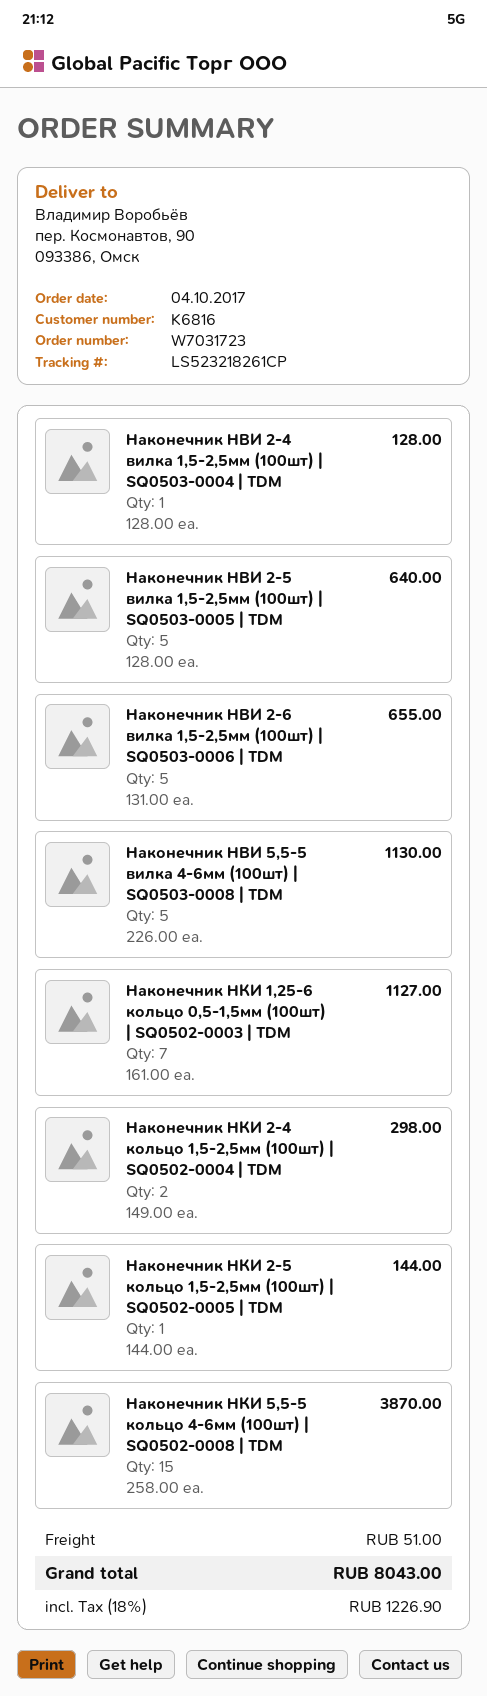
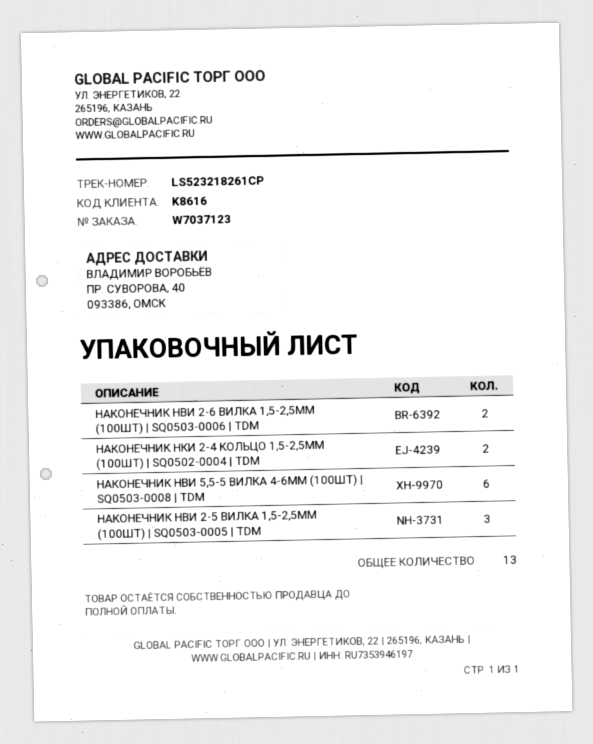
order number: W7031723 -> W7037123
customer number: K6816 -> K8616
ship to: пер. Космонавтов, 90, 093386, Омск -> ПР. СУВОРОВА, 40, 093386, ОМСК
Наконечник НВИ 2-4 вилка 1,5-2,5мм (100шт) | SQ0503-0004 | TDM: 1 -> none
Наконечник НВИ 2-5 вилка 1,5-2,5мм (100шт) | SQ0503-0005 | TDM: 5 -> 3
Наконечник НВИ 2-6 вилка 1,5-2,5мм (100шт) | SQ0503-0006 | TDM: 5 -> 2
Наконечник НВИ 5,5-5 вилка 4-6мм (100шт) | SQ0503-0008 | TDM: 5 -> 6
Наконечник НКИ 1,25-6 кольцо 0,5-1,5мм (100шт) | SQ0502-0003 | TDM: 7 -> none
Наконечник НКИ 2-5 кольцо 1,5-2,5мм (100шт) | SQ0502-0005 | TDM: 1 -> none
Наконечник НКИ 5,5-5 кольцо 4-6мм (100шт) | SQ0502-0008 | TDM: 15 -> none

